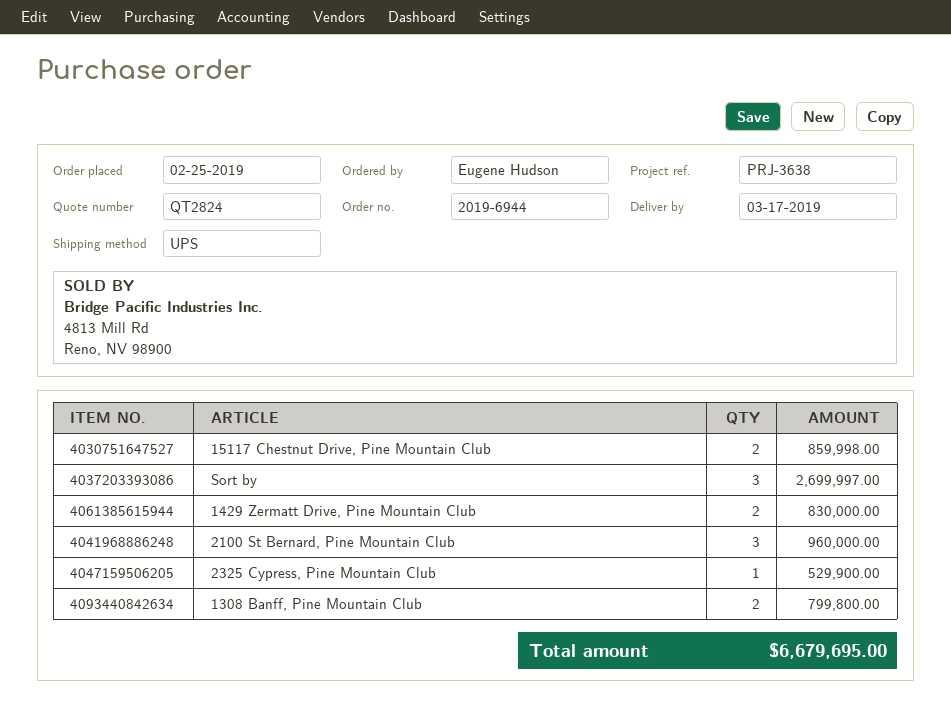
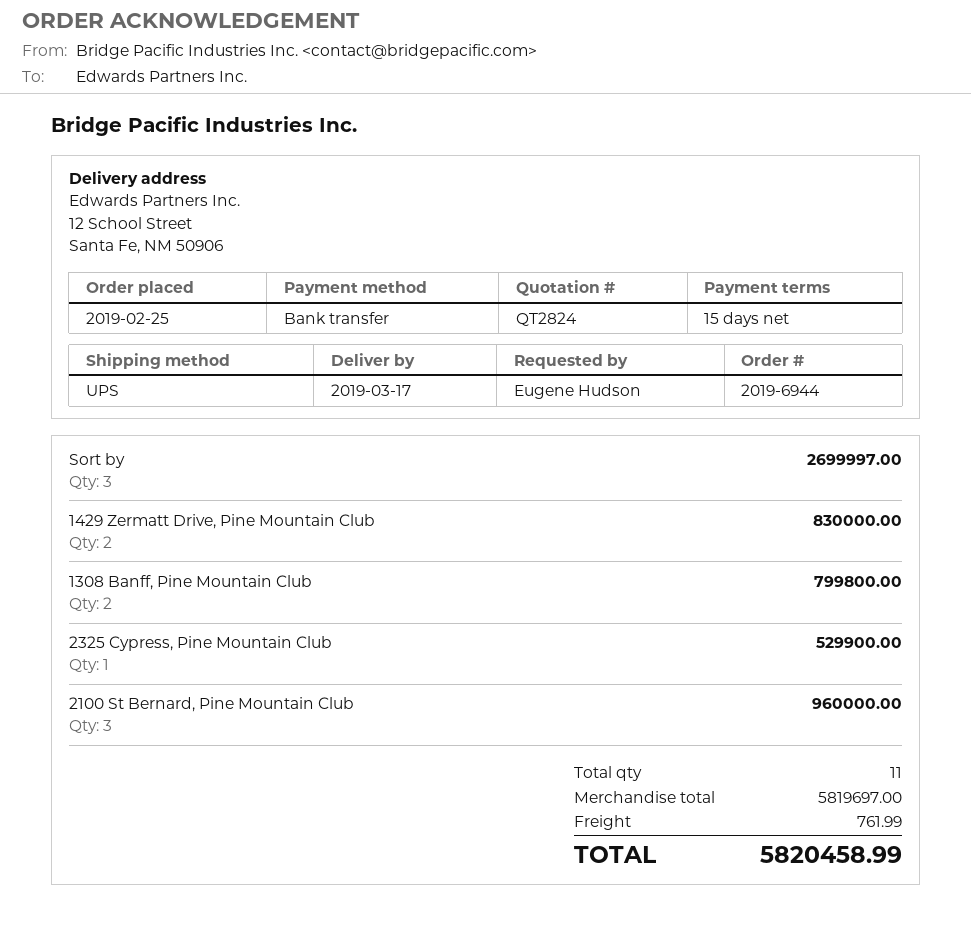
15117 Chestnut Drive, Pine Mountain Club: 2 for 859998.00 -> none
shipping: none -> 761.99
total: 6679695.00 -> 5820458.99

